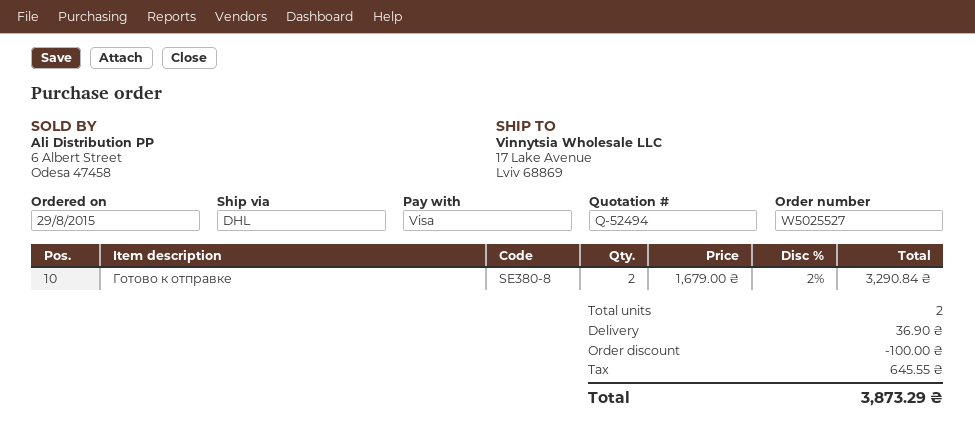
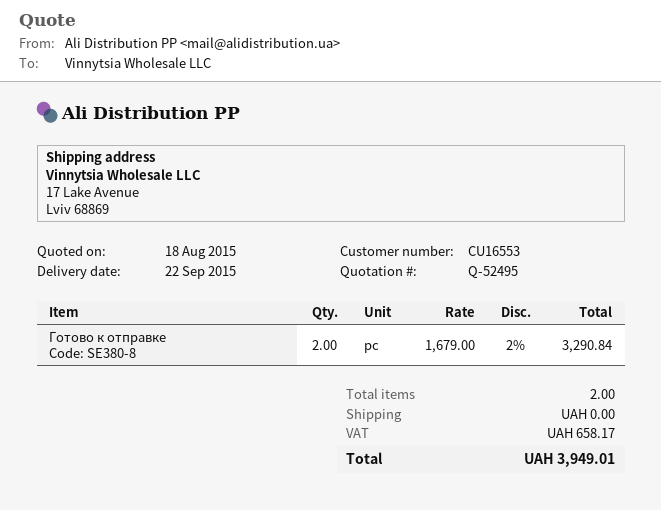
quote number: Q-52494 -> Q-52495
discount: 100.00 -> none
shipping: 36.90 -> 0.00
tax: 645.55 -> 658.17
total: 3873.29 -> 3949.01

